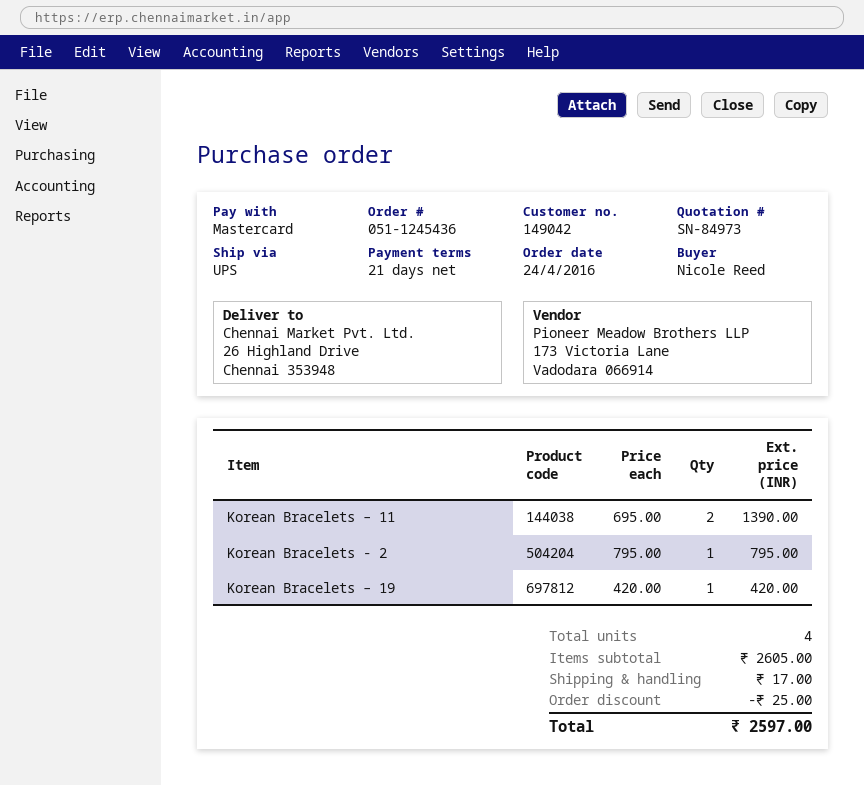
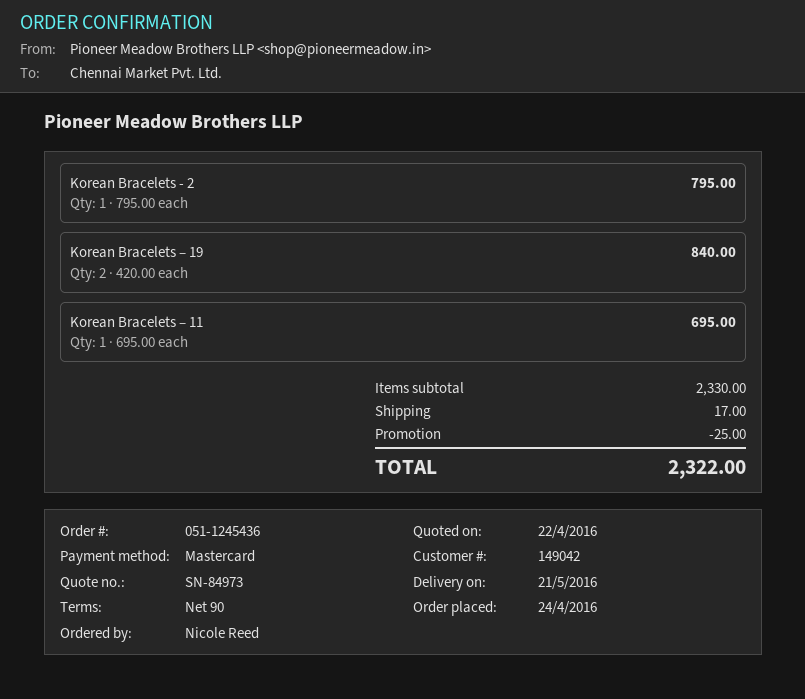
payment terms: 21 days -> 90 days
Korean Bracelets – 11: 2 x 695.00 = 1390.00 -> 1 x 695.00 = 695.00
Korean Bracelets – 19: 1 x 420.00 = 420.00 -> 2 x 420.00 = 840.00
subtotal: 2605.00 -> 2330.00
total: 2597.00 -> 2322.00

